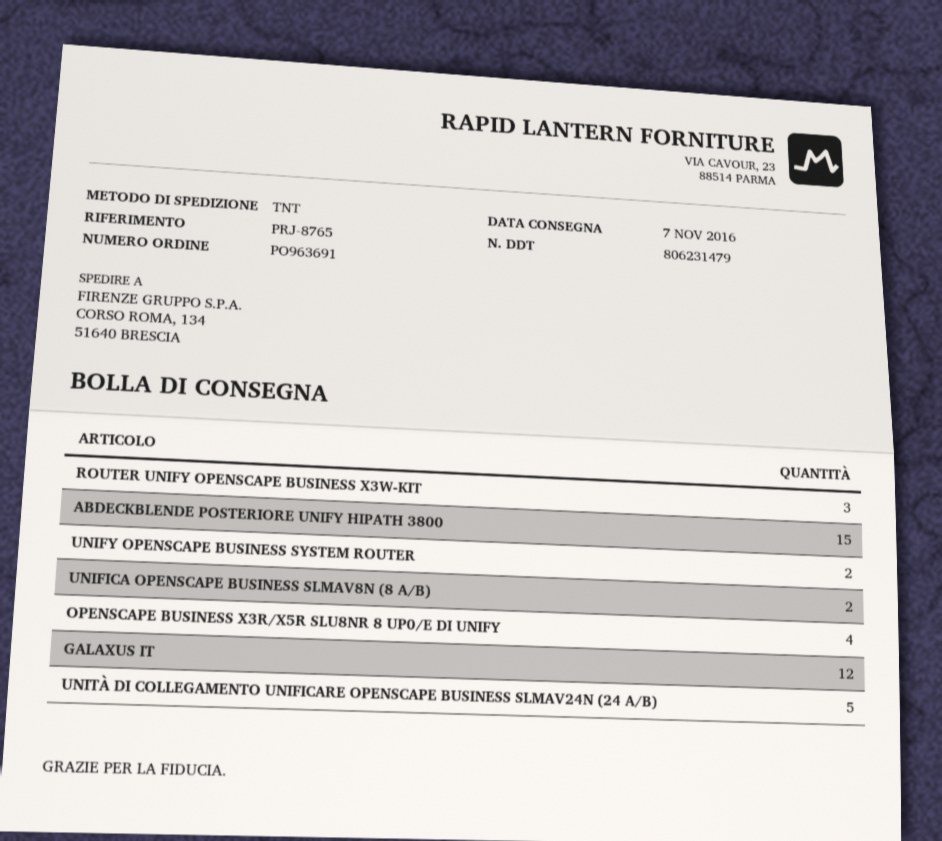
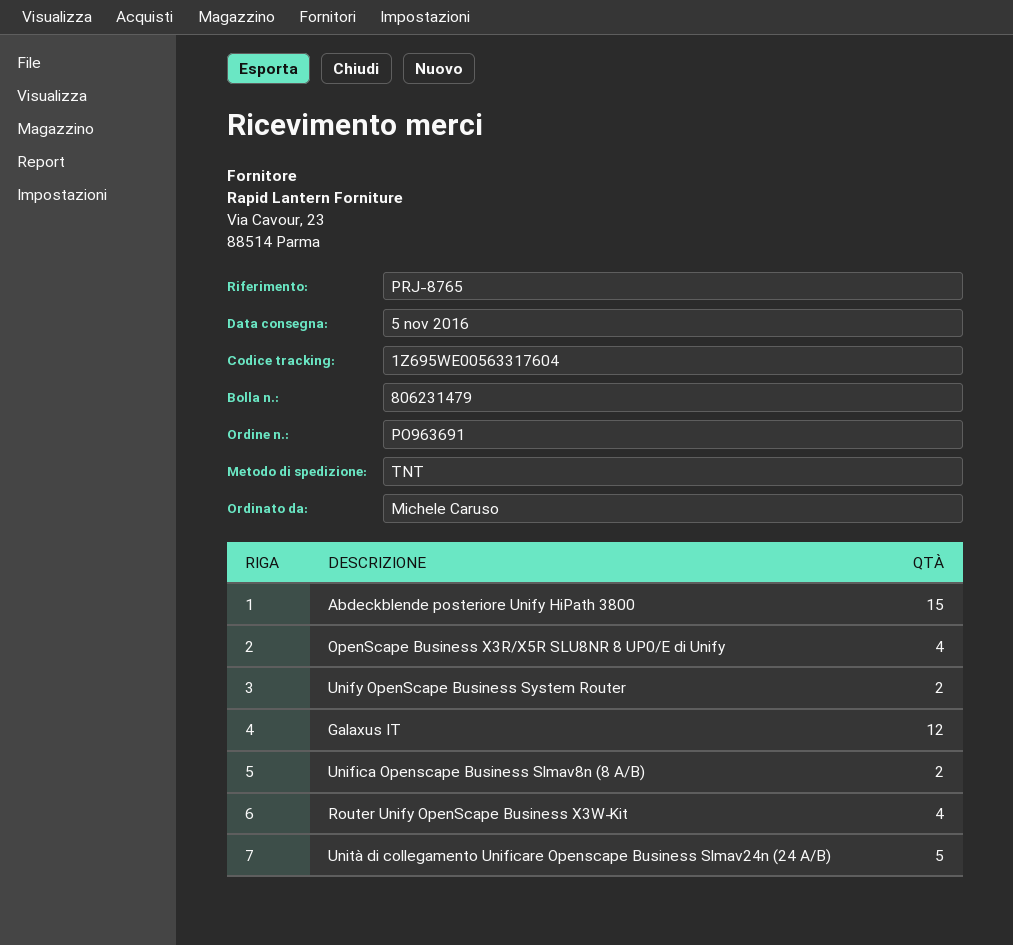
delivery date: 2016-11-07 -> 2016-11-05
ROUTER UNIFY OPENSCAPE BUSINESS X3W‑KIT: 3 -> 4

